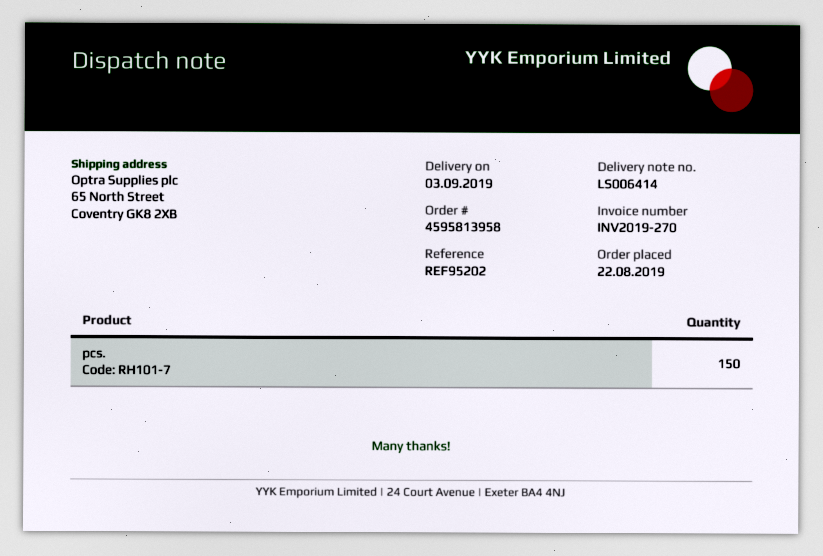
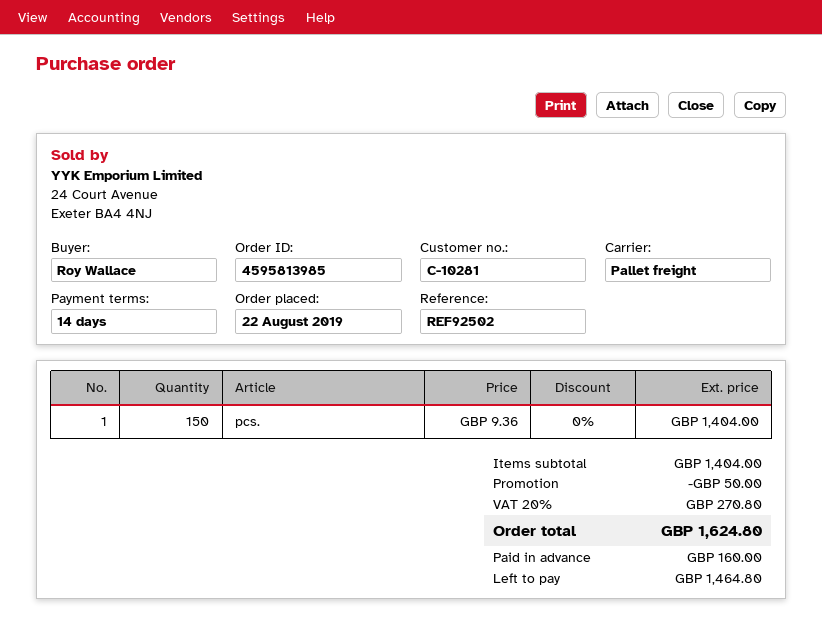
order number: 4595813958 -> 4595813985
reference: REF95202 -> REF92502

